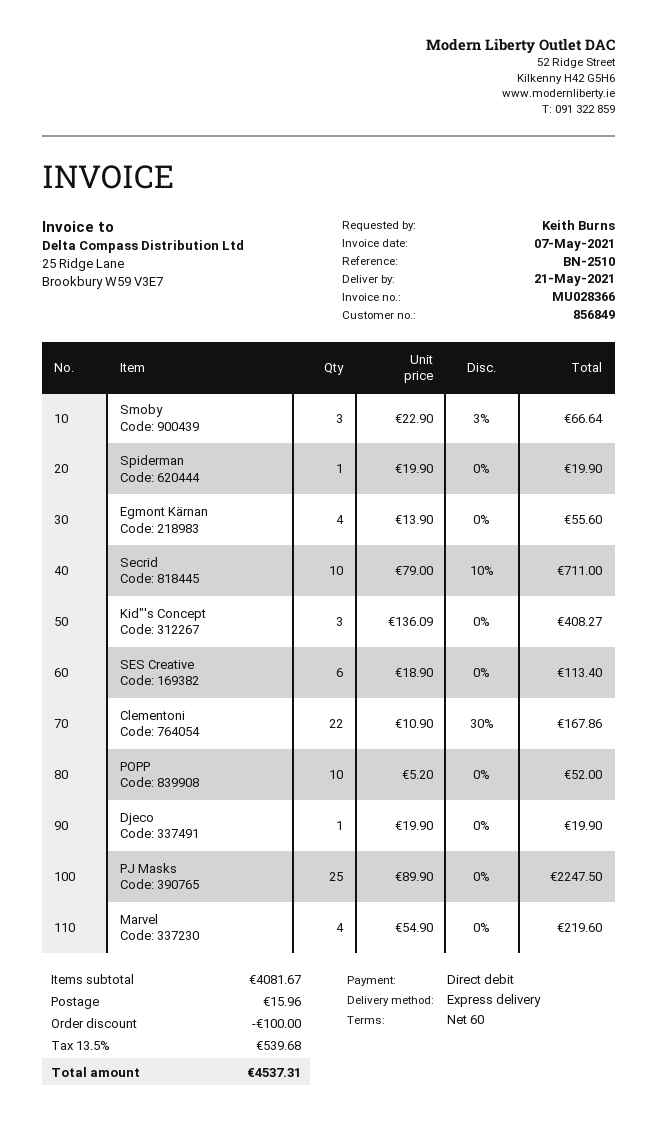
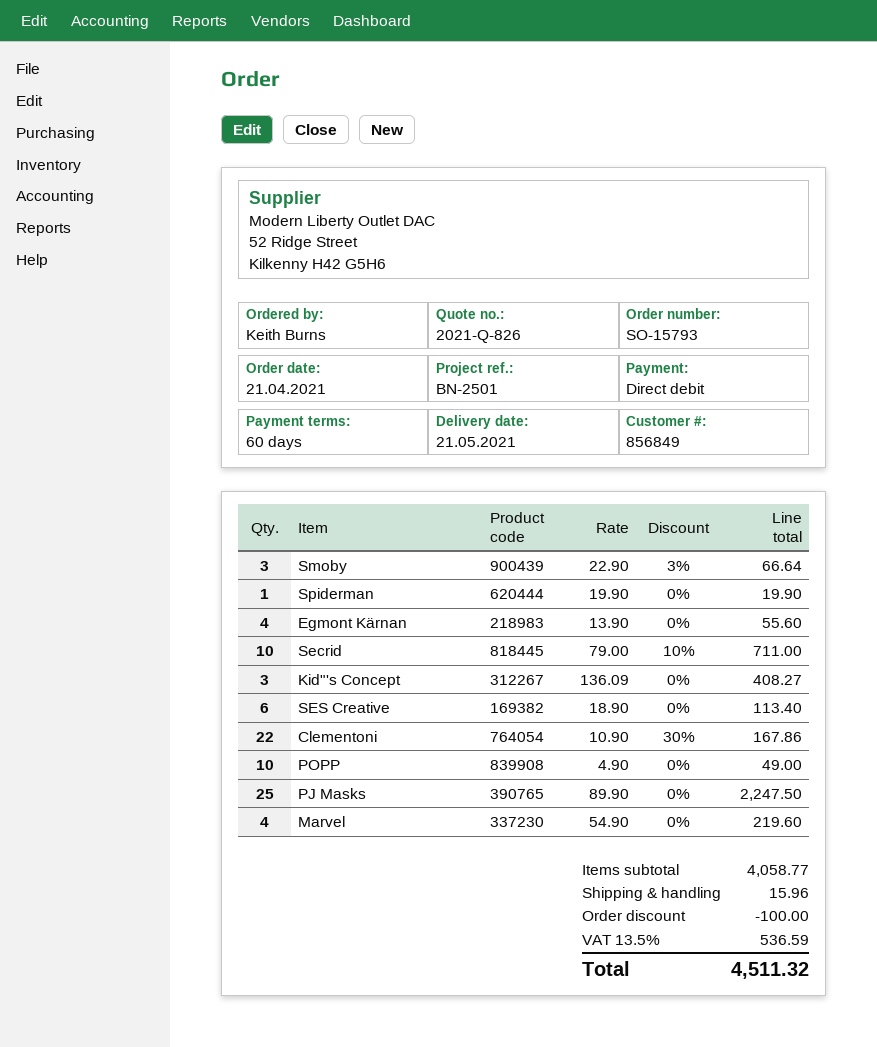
reference: BN-2510 -> BN-2501
POPP: 10 x 5.20 = 52.00 -> 10 x 4.90 = 49.00
Djeco: 1 x 19.90 = 19.90 -> none
subtotal: 4081.67 -> 4058.77
tax: 13.5% = 539.68 -> 13.5% = 536.59
total: 4537.31 -> 4511.32

